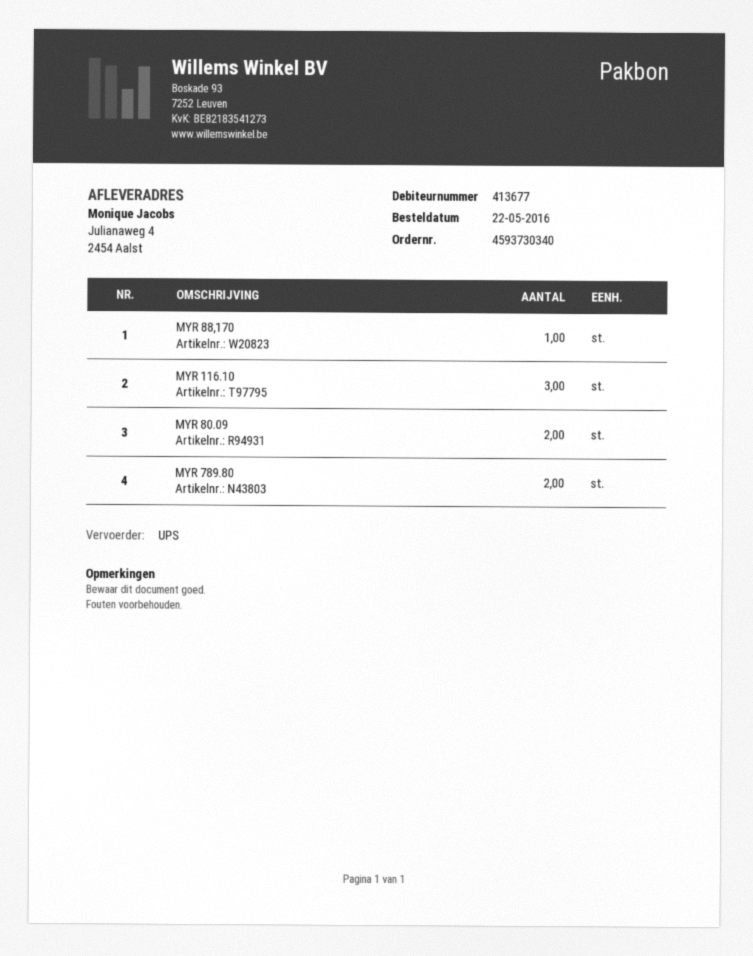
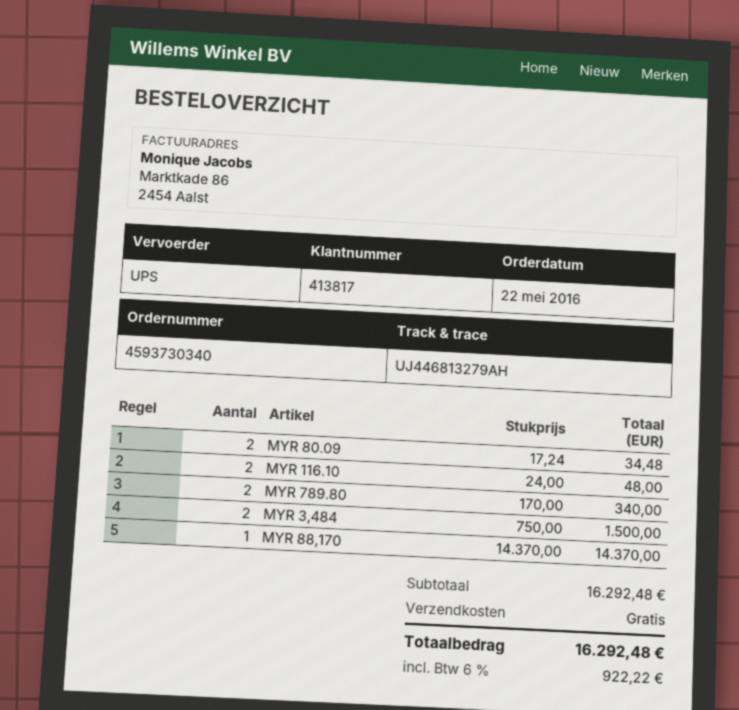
customer number: 413677 -> 413817
MYR 116.10: 3 -> 2
MYR 3,484: none -> 2

